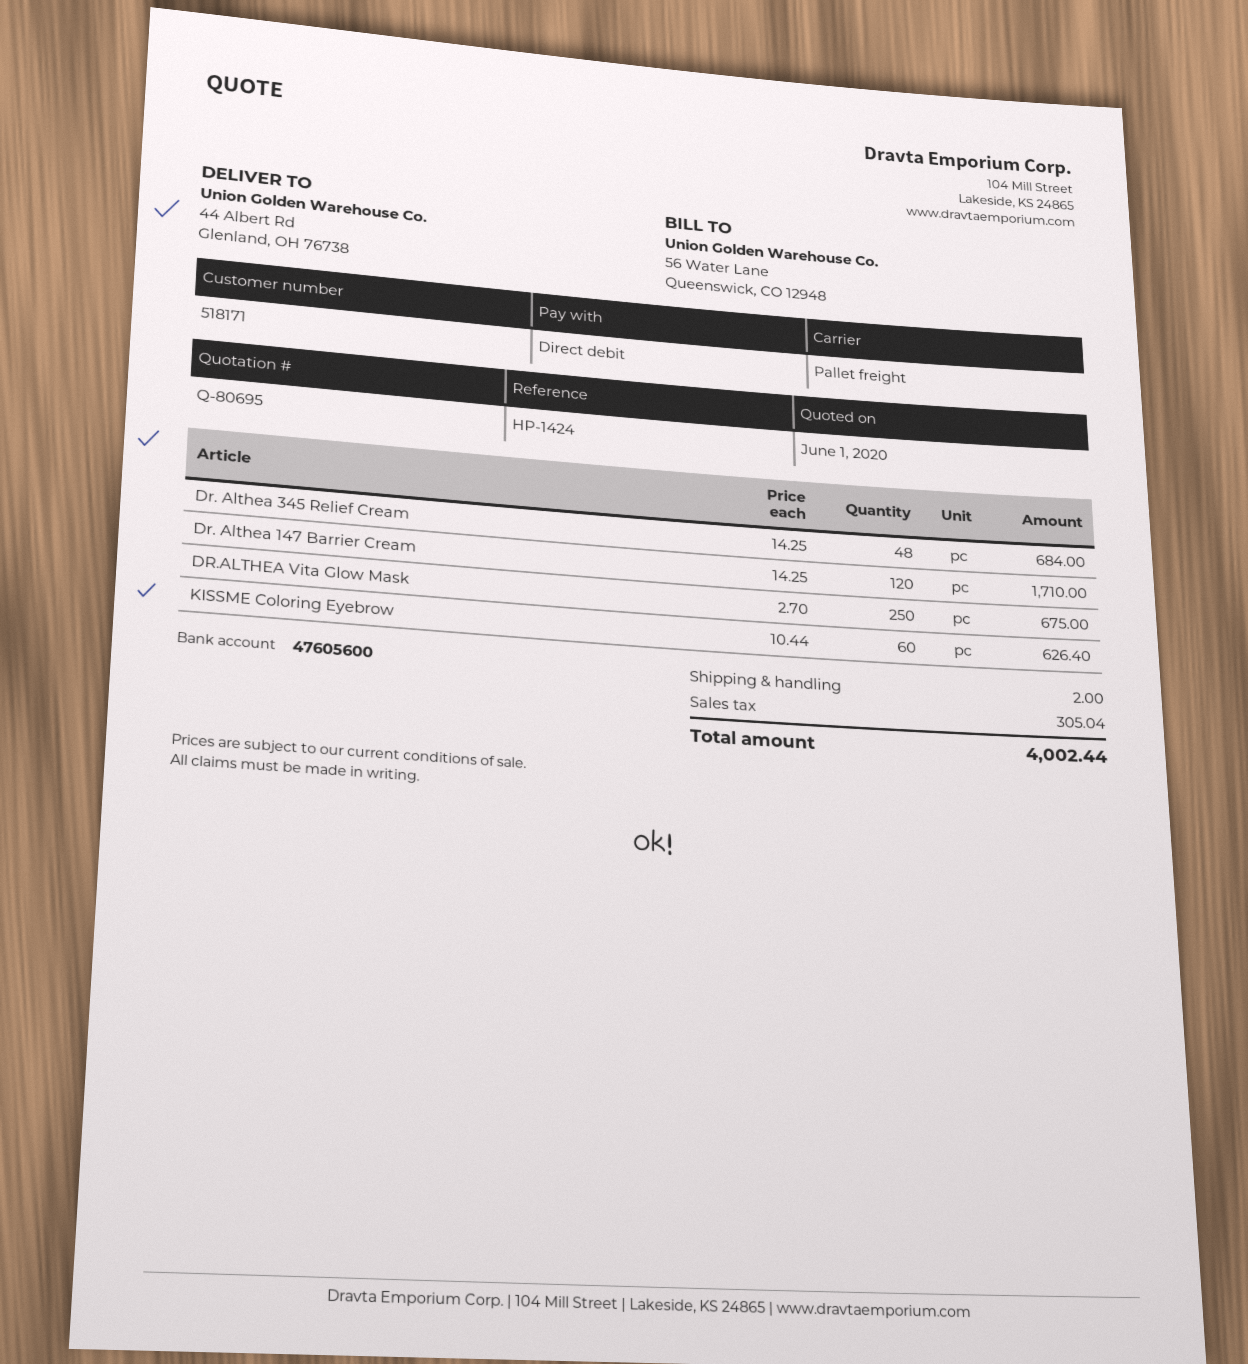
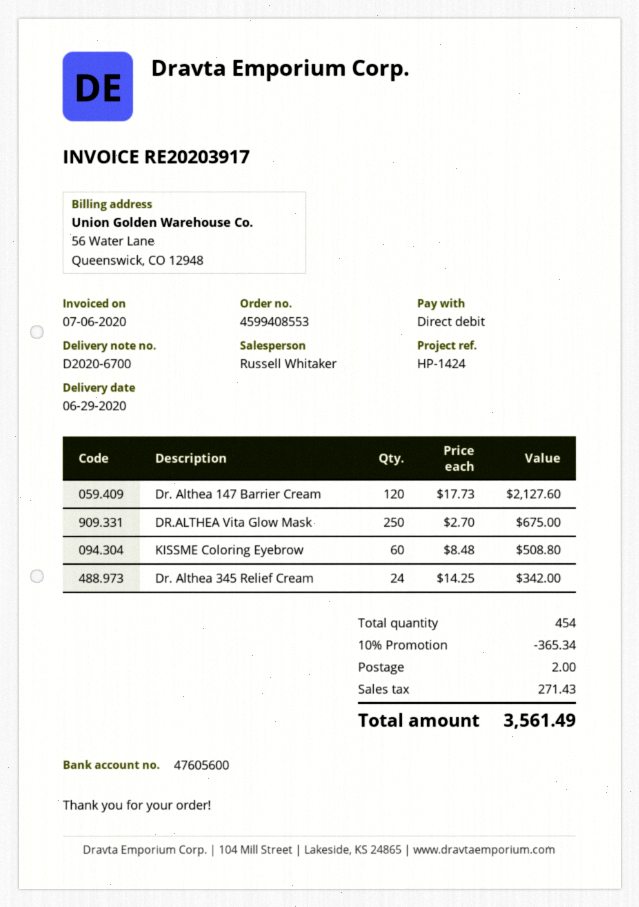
Dr. Althea 345 Relief Cream: 48 x 14.25 = 684.00 -> 24 x 14.25 = 342.00
Dr. Althea 147 Barrier Cream: 120 x 14.25 = 1710.00 -> 120 x 17.73 = 2127.60
KISSME Coloring Eyebrow: 60 x 10.44 = 626.40 -> 60 x 8.48 = 508.80
discount: none -> 10% = 365.34
tax: 305.04 -> 271.43
total: 4002.44 -> 3561.49

